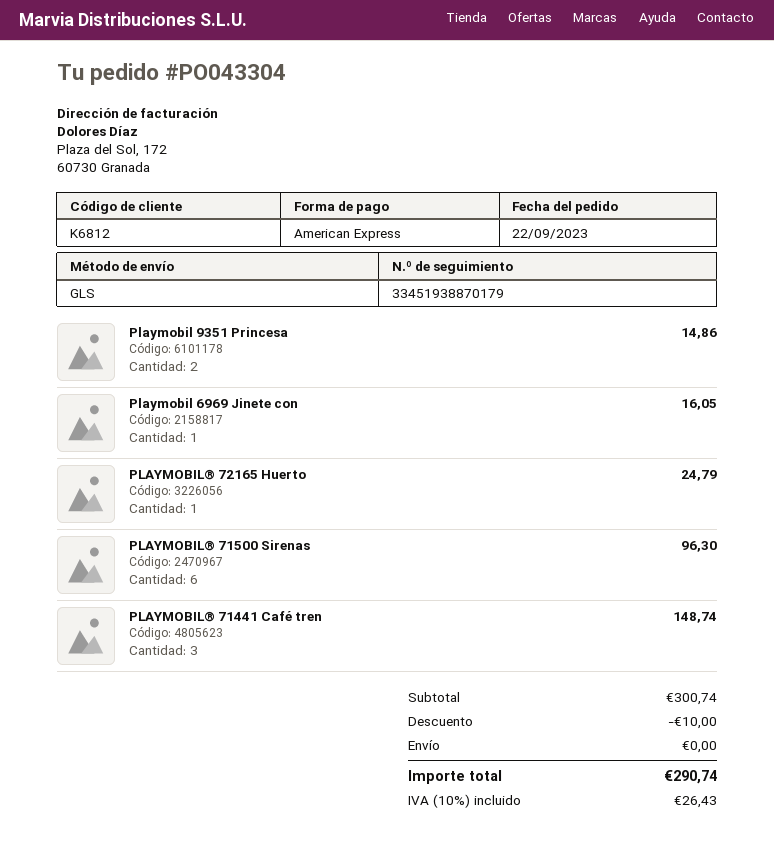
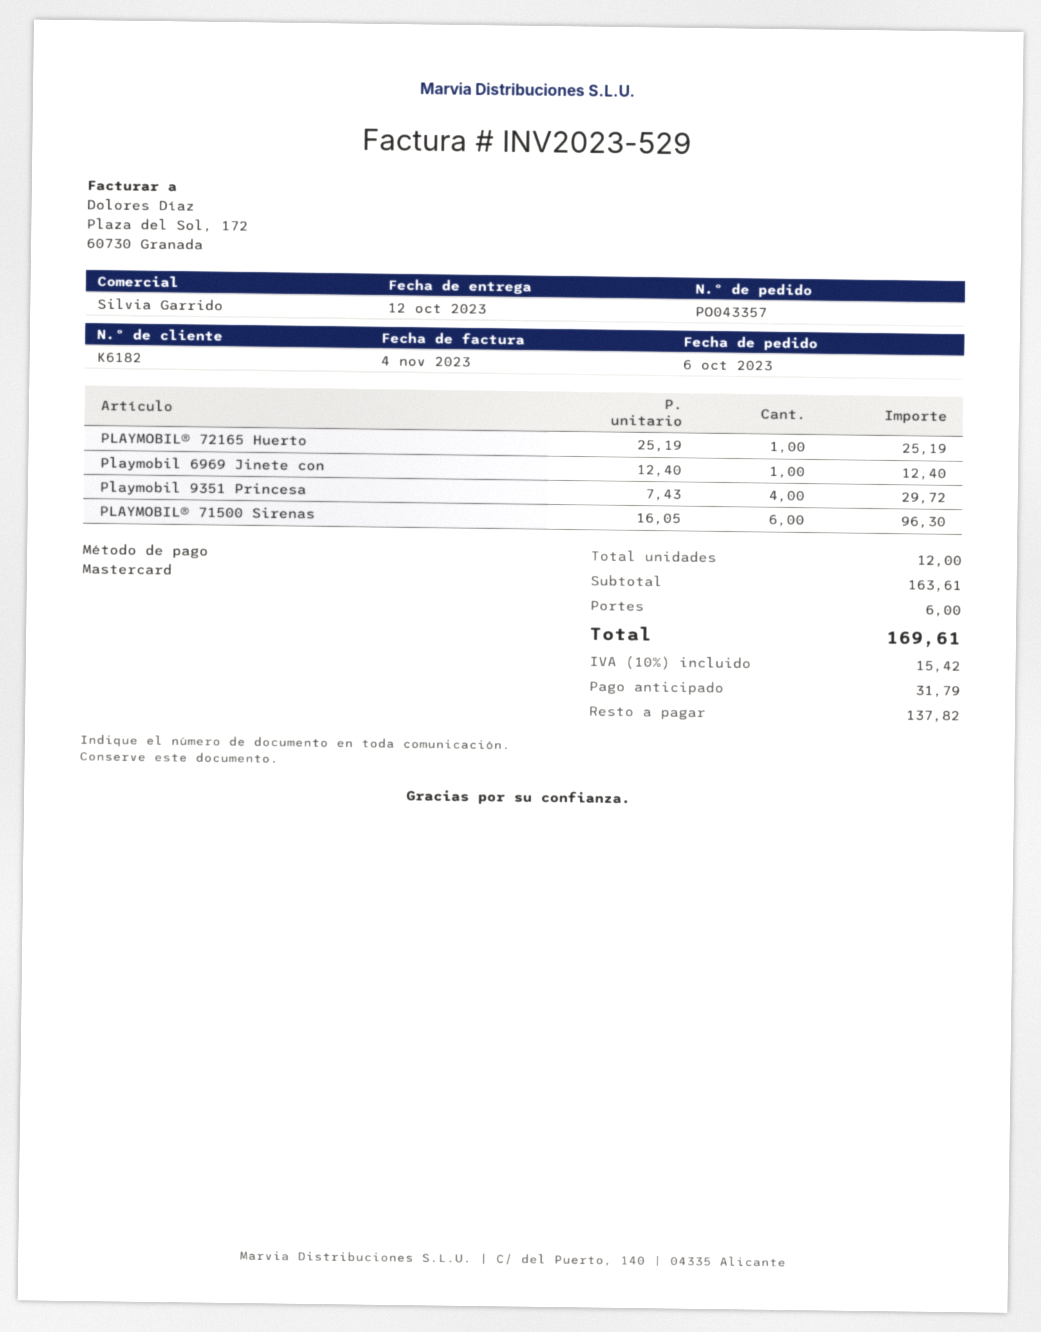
order number: PO043304 -> PO043357
order date: 2023-09-22 -> 2023-10-06
customer number: K6812 -> K6182
payment method: American Express -> Mastercard
Playmobil 9351 Princesa: 2 for 14.86 -> 4 for 29.72
Playmobil 6969 Jinete con: 1 for 16.05 -> 1 for 12.40
PLAYMOBIL® 72165 Huerto: 1 for 24.79 -> 1 for 25.19
PLAYMOBIL® 71441 Café tren: 3 for 148.74 -> none
subtotal: 300.74 -> 163.61
discount: 10.00 -> none
shipping: 0.00 -> 6.00
tax: 10% = 26.43 -> 10% = 15.42
total: 290.74 -> 169.61

